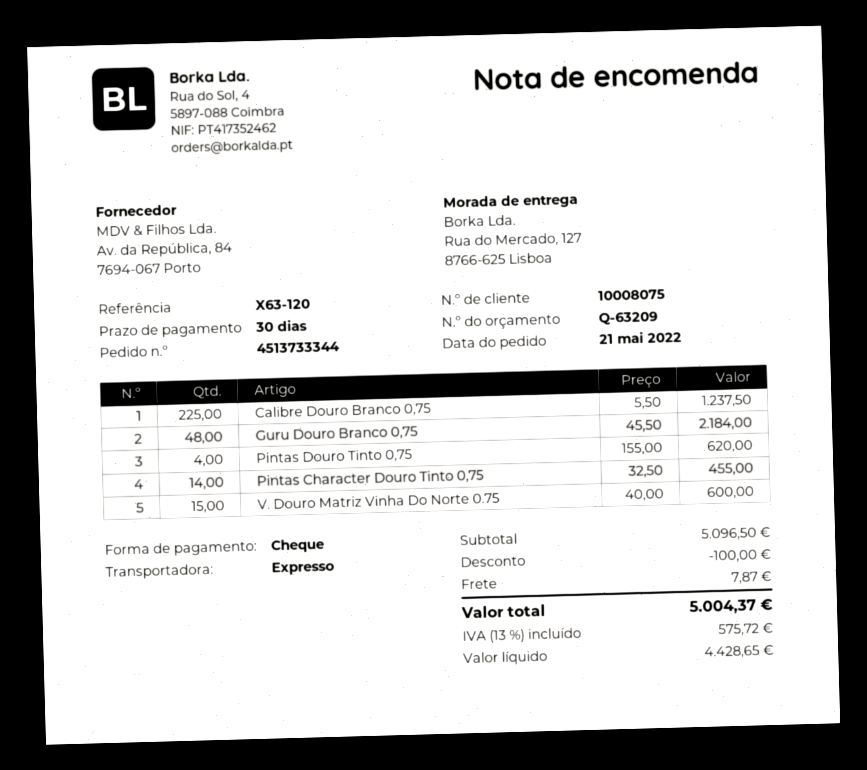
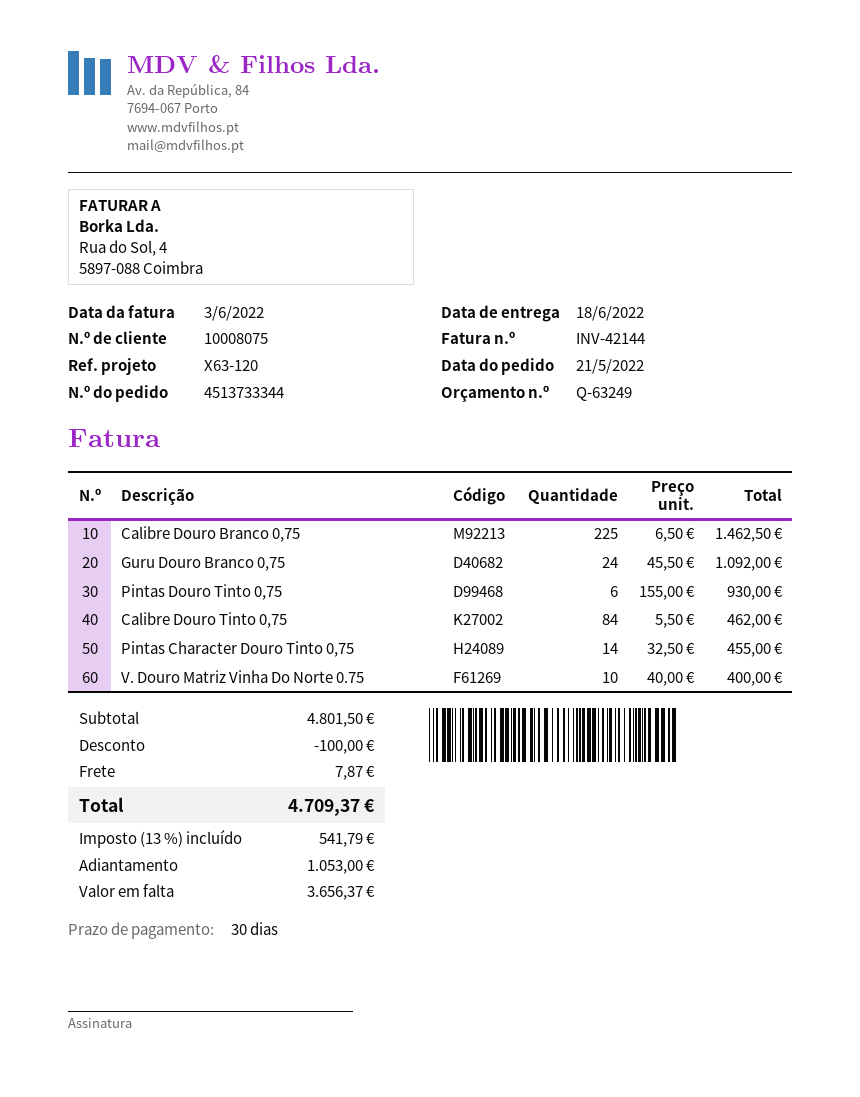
quote number: Q-63209 -> Q-63249
Calibre Douro Branco 0,75: 225 x 5.50 = 1237.50 -> 225 x 6.50 = 1462.50
Guru Douro Branco 0,75: 48 x 45.50 = 2184.00 -> 24 x 45.50 = 1092.00
Pintas Douro Tinto 0,75: 4 x 155.00 = 620.00 -> 6 x 155.00 = 930.00
V. Douro Matriz Vinha Do Norte 0.75: 15 x 40.00 = 600.00 -> 10 x 40.00 = 400.00
Calibre Douro Tinto 0,75: none -> 84 x 5.50 = 462.00
subtotal: 5096.50 -> 4801.50
tax: 13% = 575.72 -> 13% = 541.79
total: 5004.37 -> 4709.37

